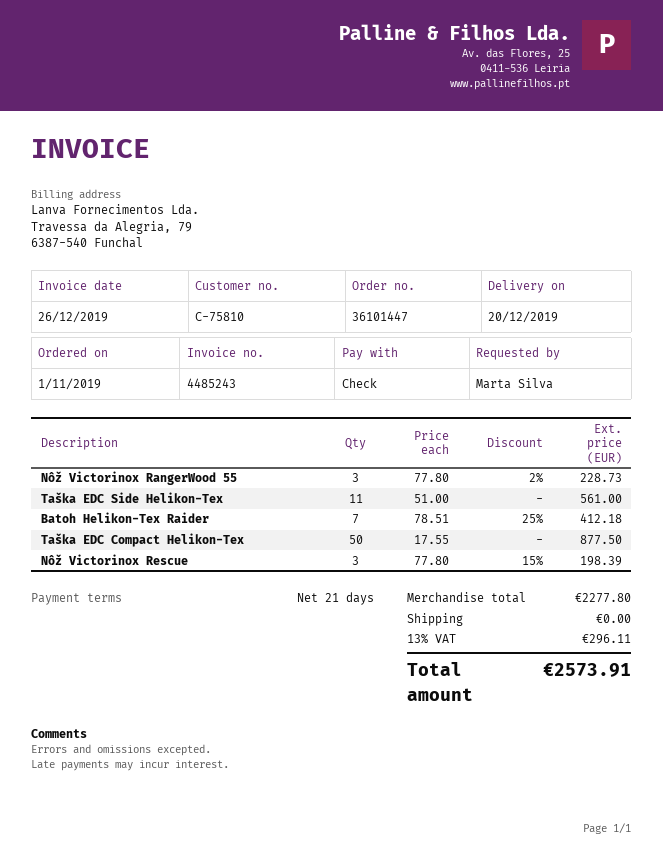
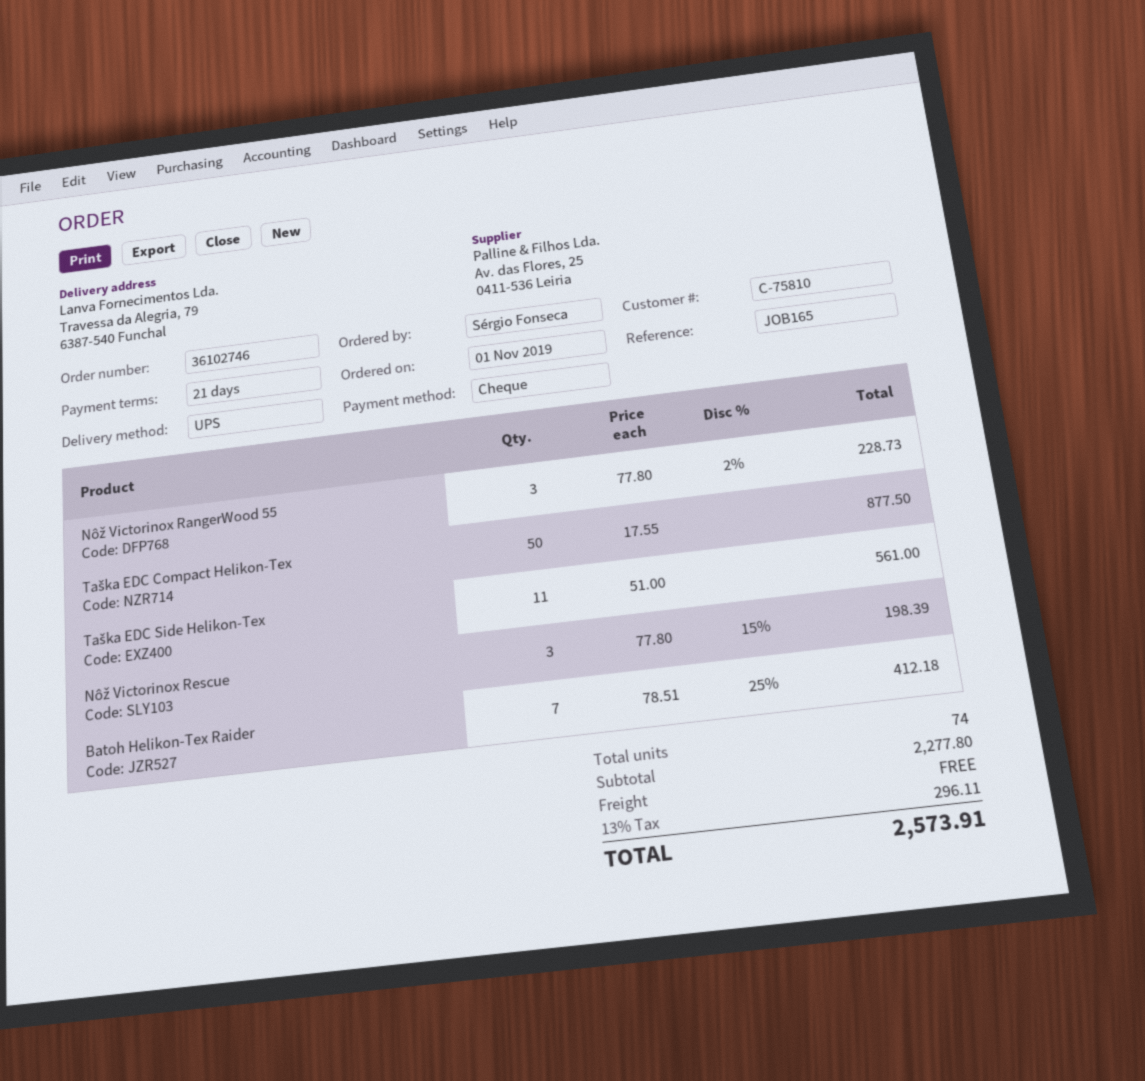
order number: 36101447 -> 36102746
ordered by: Marta Silva -> Sérgio Fonseca

